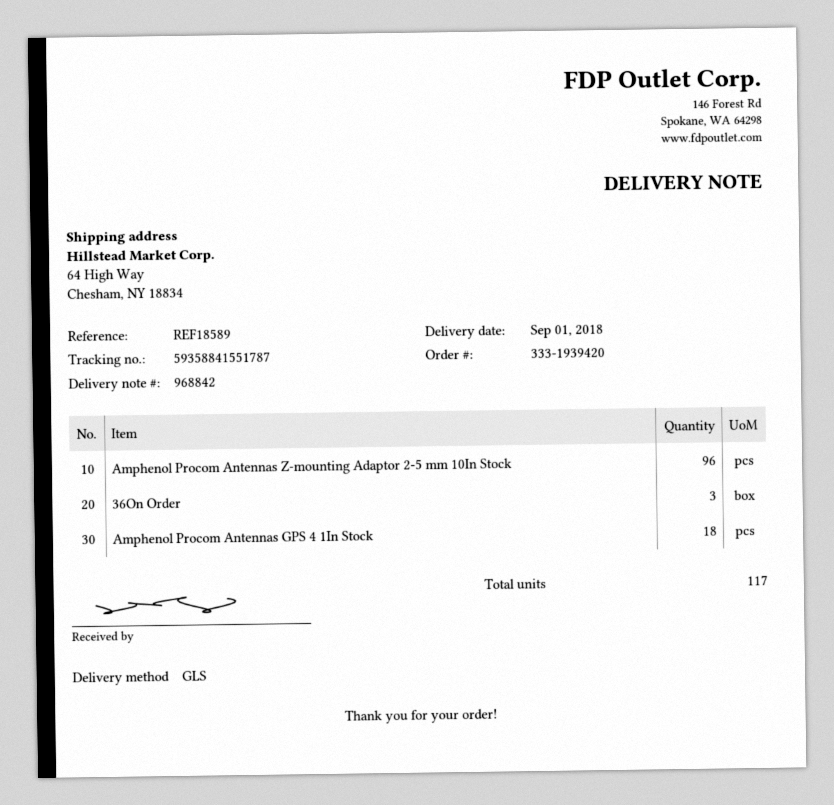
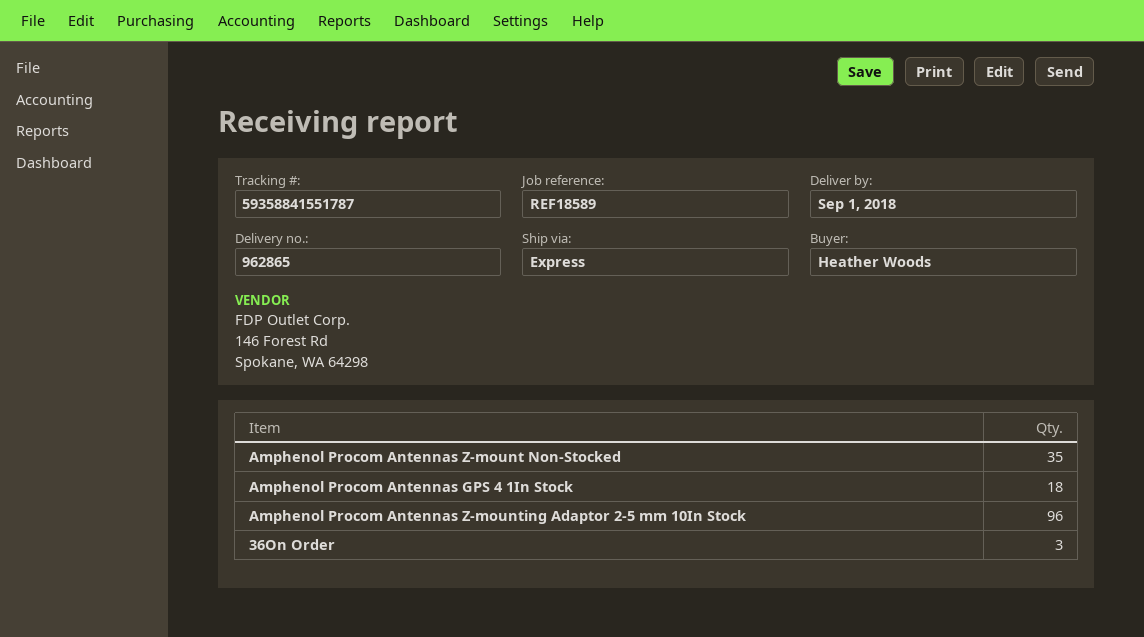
delivery note number: 968842 -> 962865
shipping method: GLS -> express
Amphenol Procom Antennas Z-mount Non-Stocked: none -> 35

